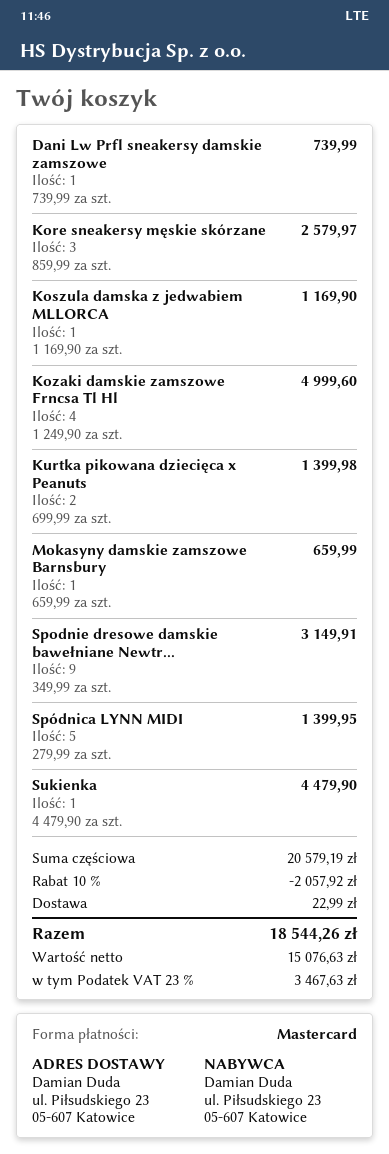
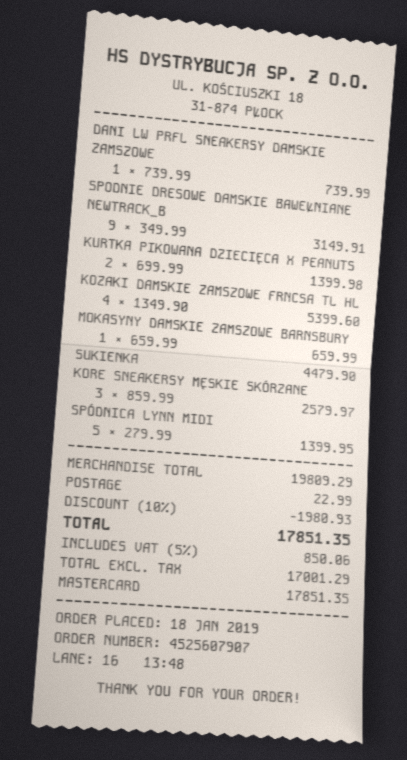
Koszula damska z jedwabiem MLLORCA: 1 x 1169.90 = 1169.90 -> none
Kozaki damskie zamszowe Frncsa Tl Hl: 4 x 1249.90 = 4999.60 -> 4 x 1349.90 = 5399.60
subtotal: 20579.19 -> 19809.29
discount: 10% = 2057.92 -> 10% = 1980.93
net: 15076.63 -> 17001.29
tax: 23% = 3467.63 -> 5% = 850.06
total: 18544.26 -> 17851.35

